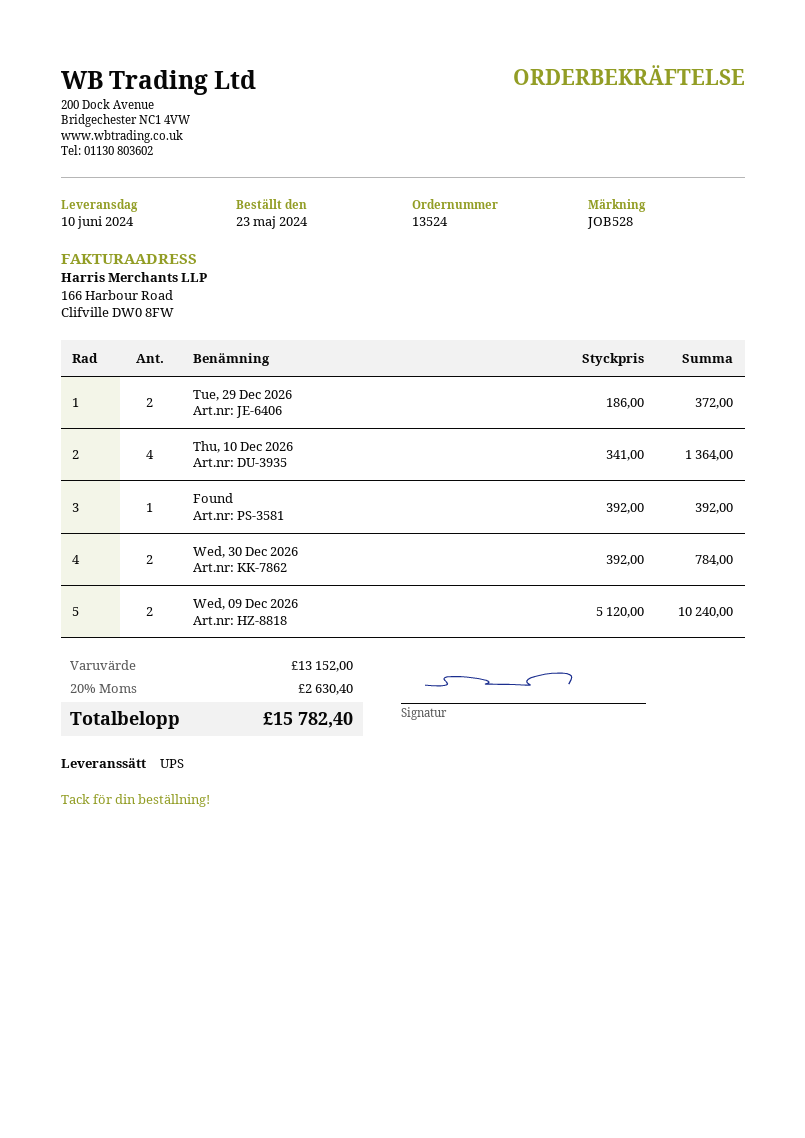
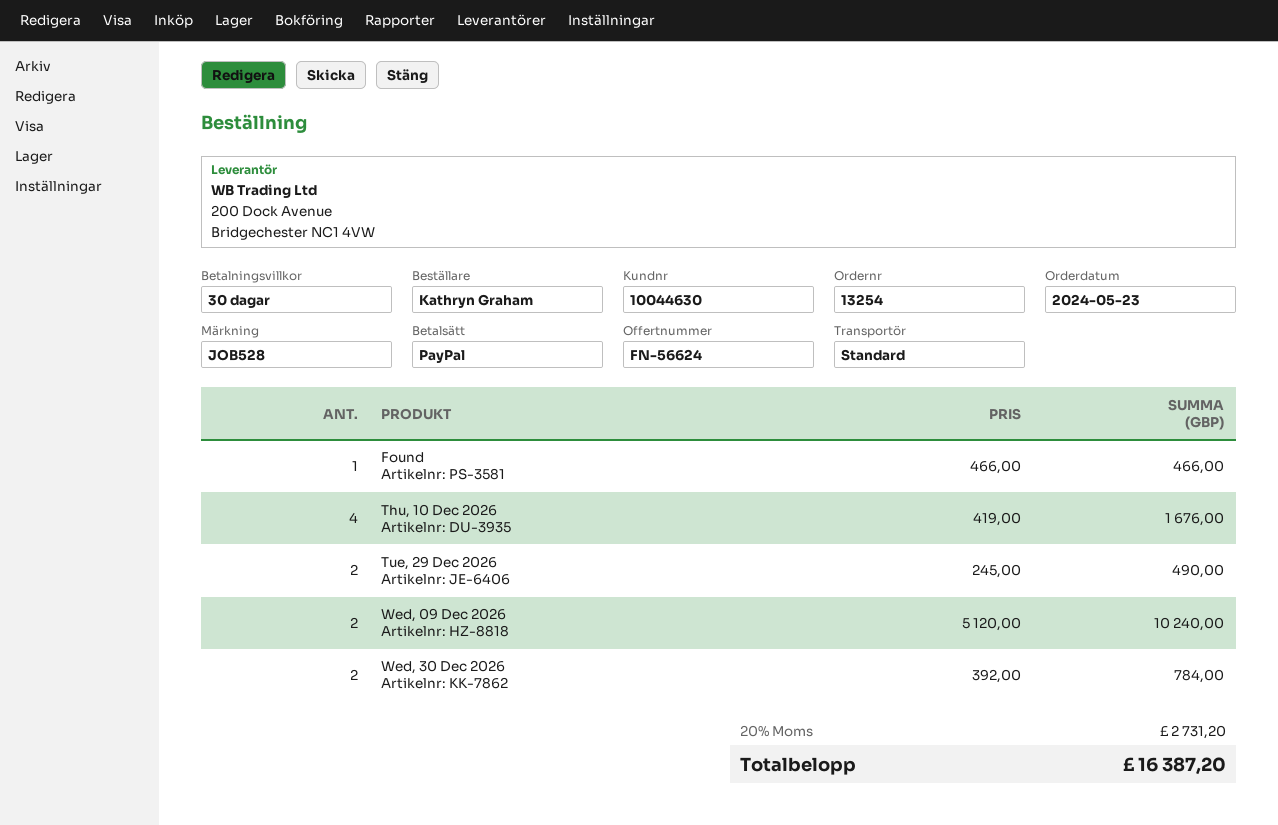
order number: 13524 -> 13254
shipping method: UPS -> standard
Tue, 29 Dec 2026: 2 x 186.00 = 372.00 -> 2 x 245.00 = 490.00
Thu, 10 Dec 2026: 4 x 341.00 = 1364.00 -> 4 x 419.00 = 1676.00
Found: 1 x 392.00 = 392.00 -> 1 x 466.00 = 466.00
tax: 20% = 2630.40 -> 20% = 2731.20
total: 15782.40 -> 16387.20

